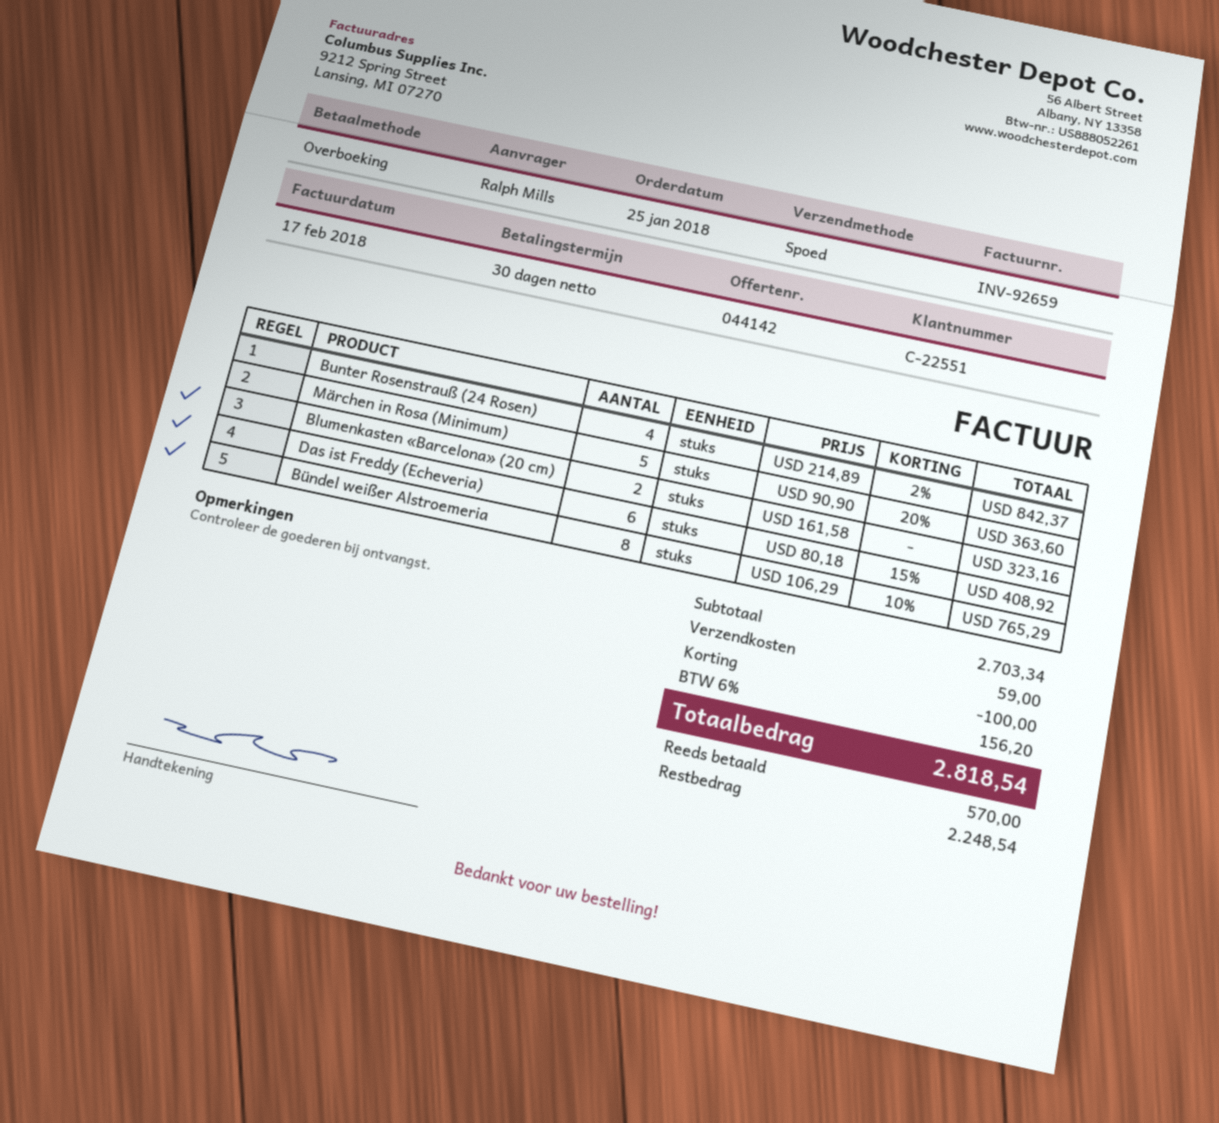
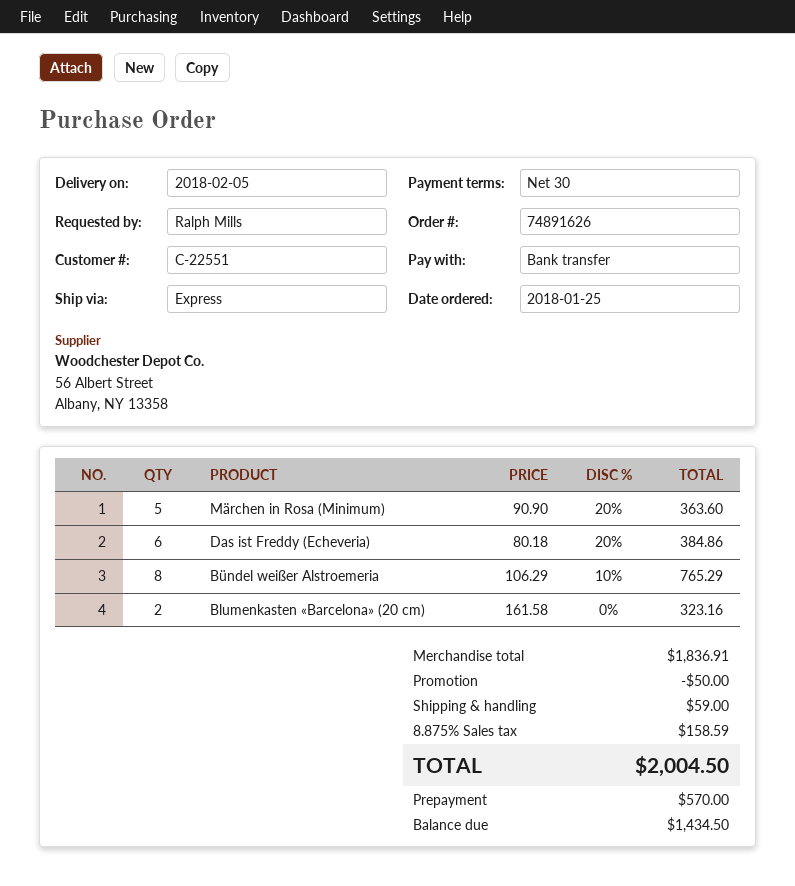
Bunter Rosenstrauß (24 Rosen): 4 x 214.89 - 2% = 842.37 -> none
Das ist Freddy (Echeveria): 6 x 80.18 - 15% = 408.92 -> 6 x 80.18 - 20% = 384.86
subtotal: 2703.34 -> 1836.91
discount: 100.00 -> 50.00
tax: 6% = 156.20 -> 8.875% = 158.59
total: 2818.54 -> 2004.50
balance: 2248.54 -> 1434.50

